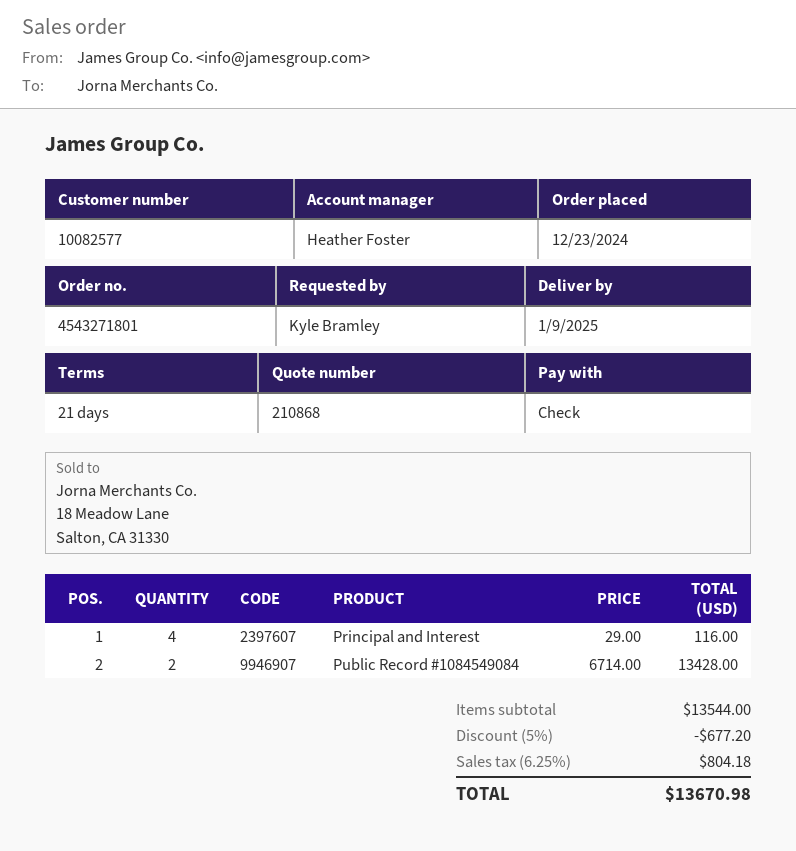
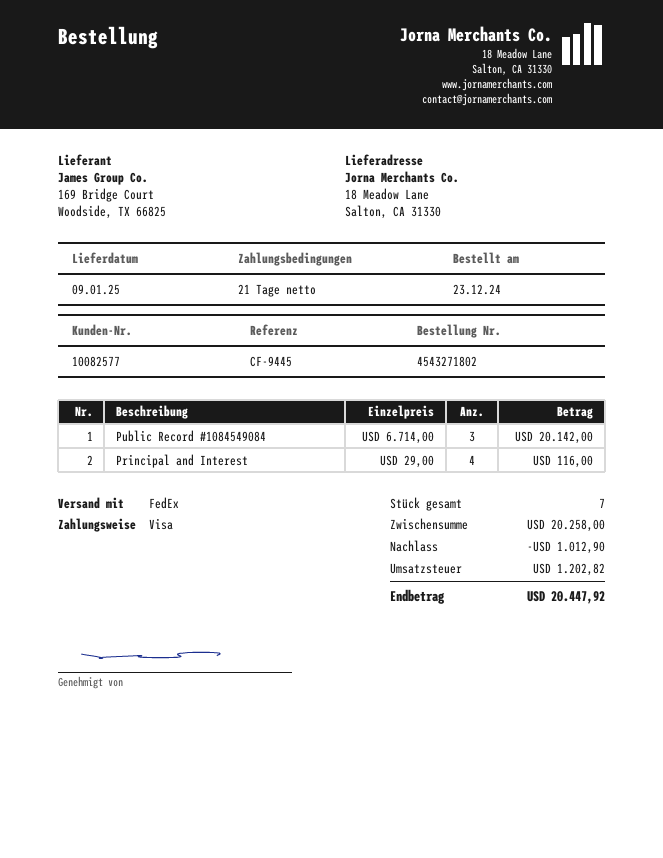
order number: 4543271801 -> 4543271802
payment method: cheque -> Visa
Public Record #1084549084: 2 x 6714.00 = 13428.00 -> 3 x 6714.00 = 20142.00
subtotal: 13544.00 -> 20258.00
discount: 677.20 -> 1012.90
tax: 804.18 -> 1202.82
total: 13670.98 -> 20447.92

